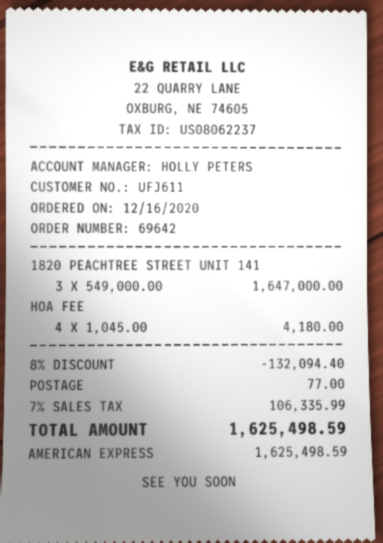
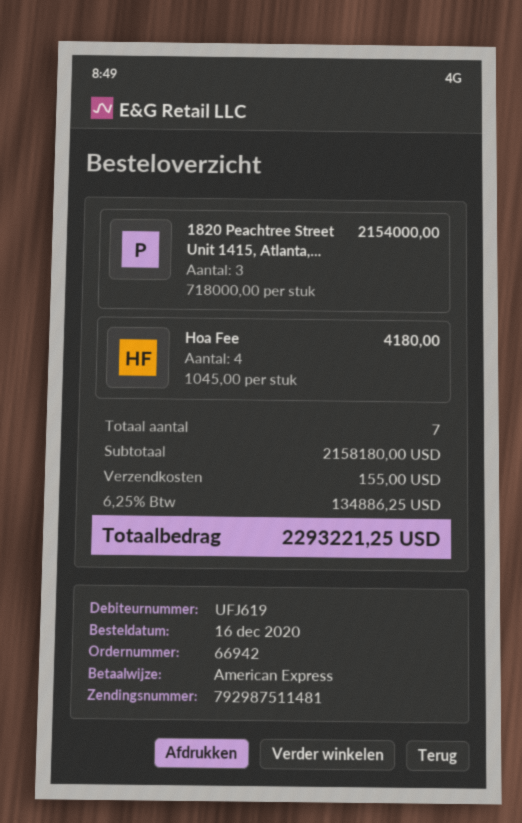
order number: 69642 -> 66942
customer number: UFJ611 -> UFJ619
1820 PEACHTREE STREET UNIT 141: 3 x 549000.00 = 1647000.00 -> 3 x 718000.00 = 2154000.00
discount: 8% = 132094.40 -> none
shipping: 77.00 -> 155.00
tax: 7% = 106335.99 -> 6.25% = 134886.25
total: 1625498.59 -> 2293221.25

